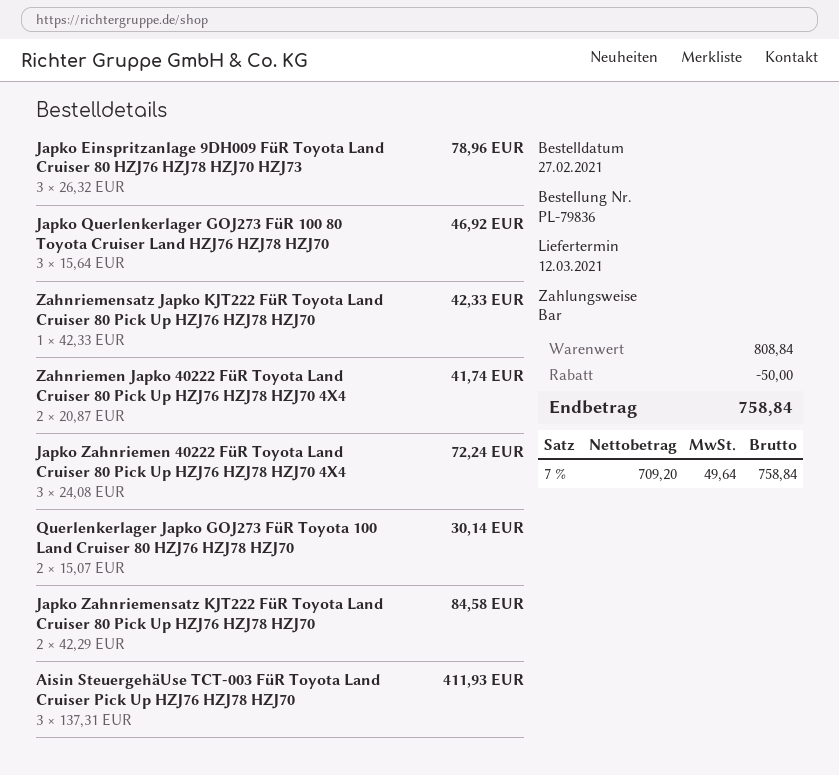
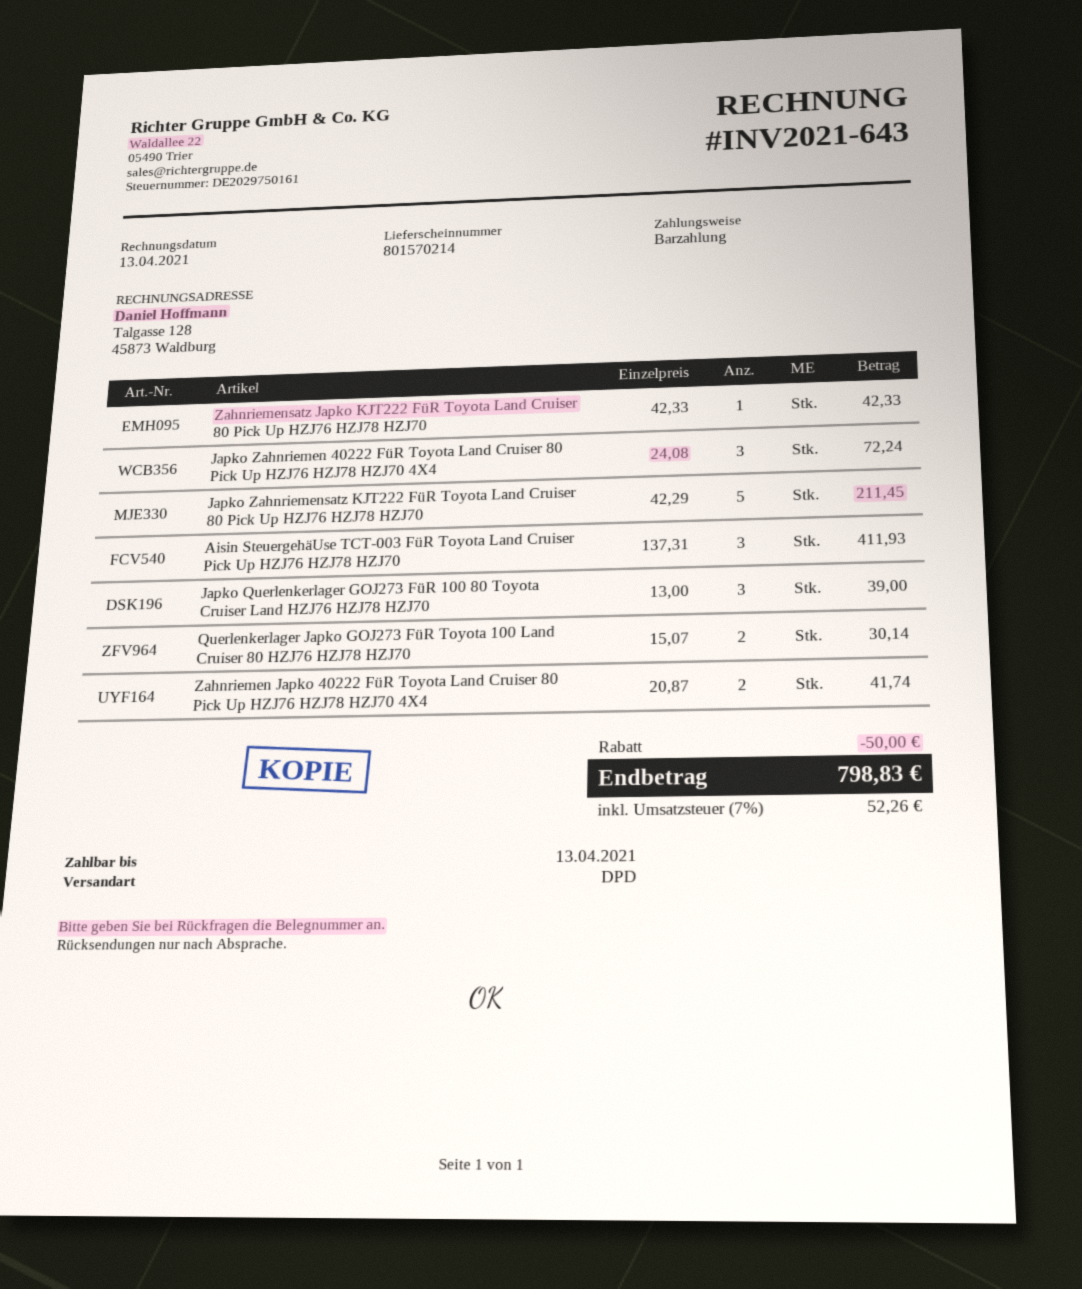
Japko Einspritzanlage 9DH009 FüR Toyota Land Cruiser 80 HZJ76 HZJ78 HZJ70 HZJ73: 3 x 26.32 = 78.96 -> none
Japko Querlenkerlager GOJ273 FüR 100 80 Toyota Cruiser Land HZJ76 HZJ78 HZJ70: 3 x 15.64 = 46.92 -> 3 x 13.00 = 39.00
Japko Zahnriemensatz KJT222 FüR Toyota Land Cruiser 80 Pick Up HZJ76 HZJ78 HZJ70: 2 x 42.29 = 84.58 -> 5 x 42.29 = 211.45
tax: 7% = 49.64 -> 7% = 52.26
total: 758.84 -> 798.83

